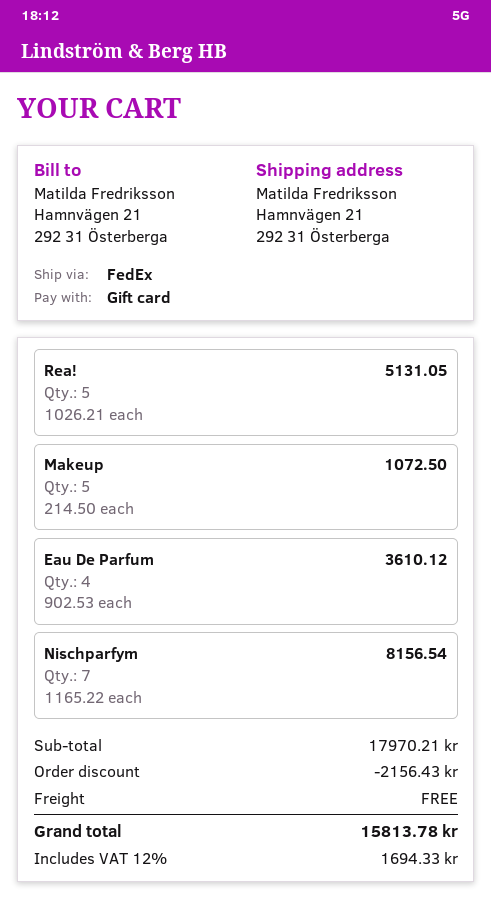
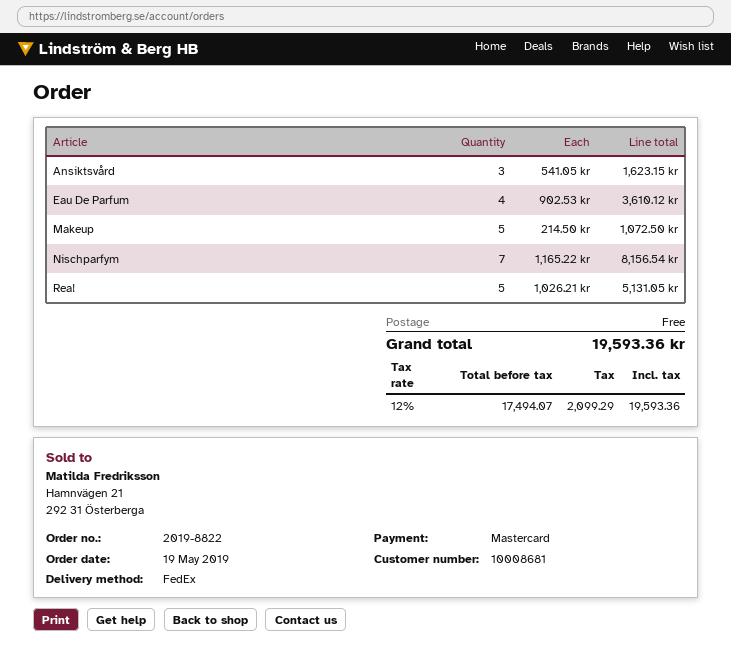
payment method: gift card -> Mastercard
Ansiktsvård: none -> 3 x 541.05 = 1623.15
discount: 2156.43 -> none
tax: 12% = 1694.33 -> 12% = 2099.29
total: 15813.78 -> 19593.36

